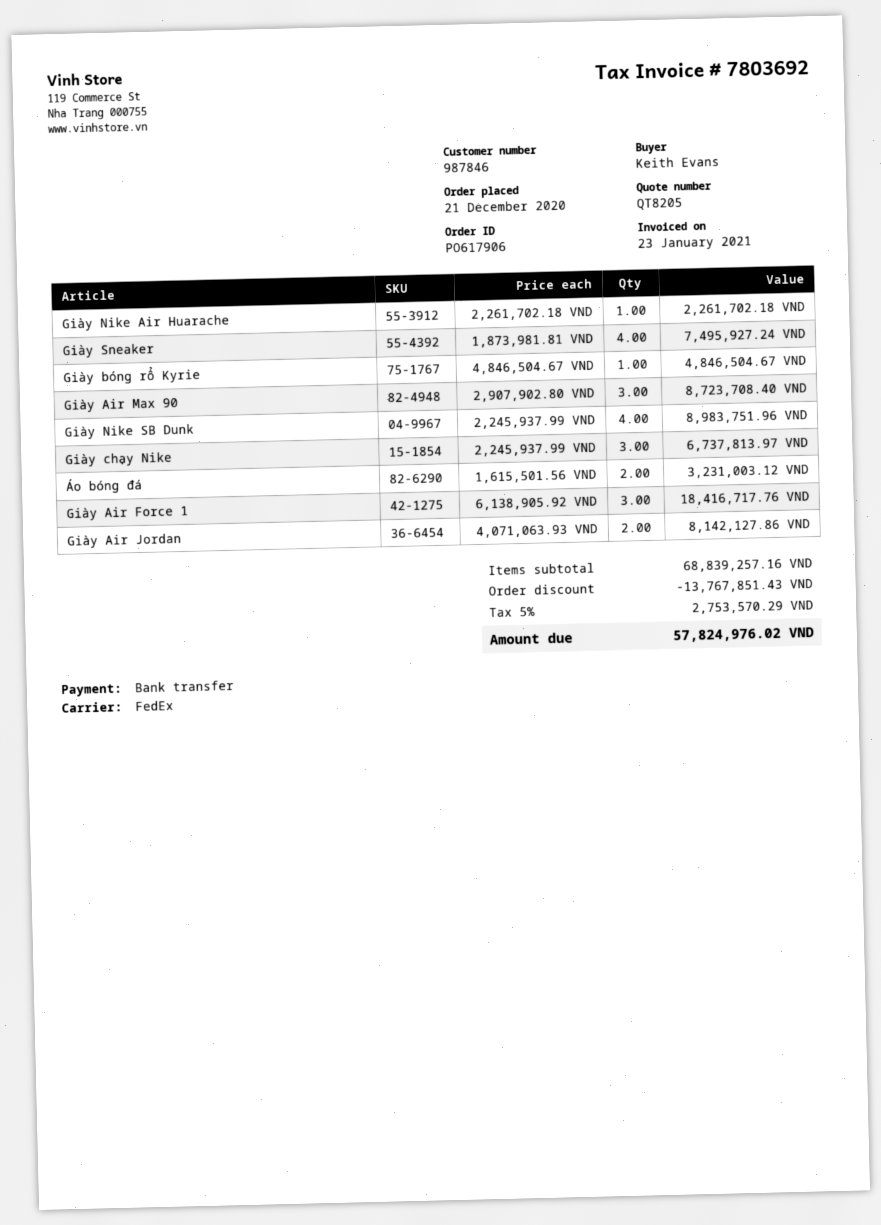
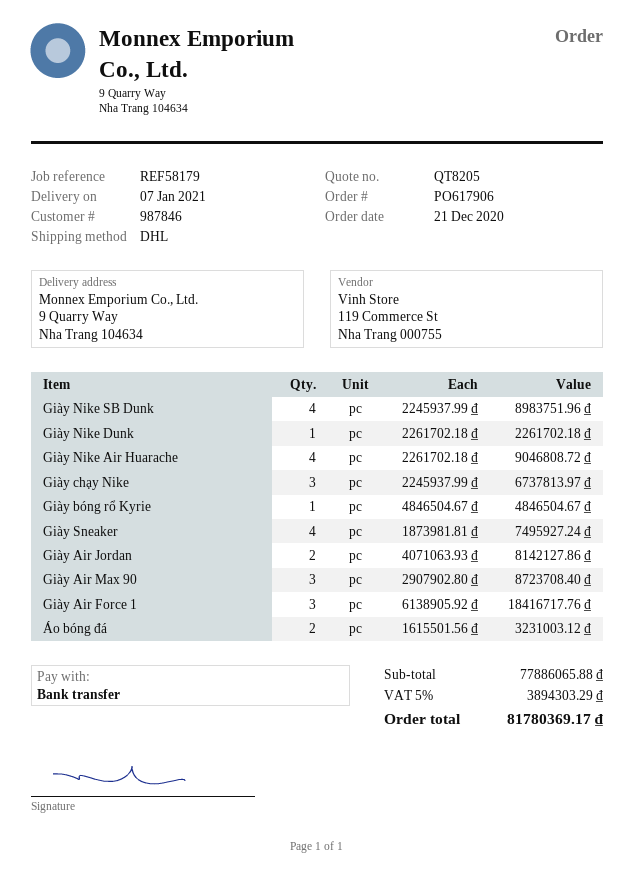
shipping method: FedEx -> DHL
Giày Nike Air Huarache: 1 x 2261702.18 = 2261702.18 -> 4 x 2261702.18 = 9046808.72
Giày Nike Dunk: none -> 1 x 2261702.18 = 2261702.18
subtotal: 68839257.16 -> 77886065.88
discount: 13767851.43 -> none
tax: 5% = 2753570.29 -> 5% = 3894303.29
total: 57824976.02 -> 81780369.17

